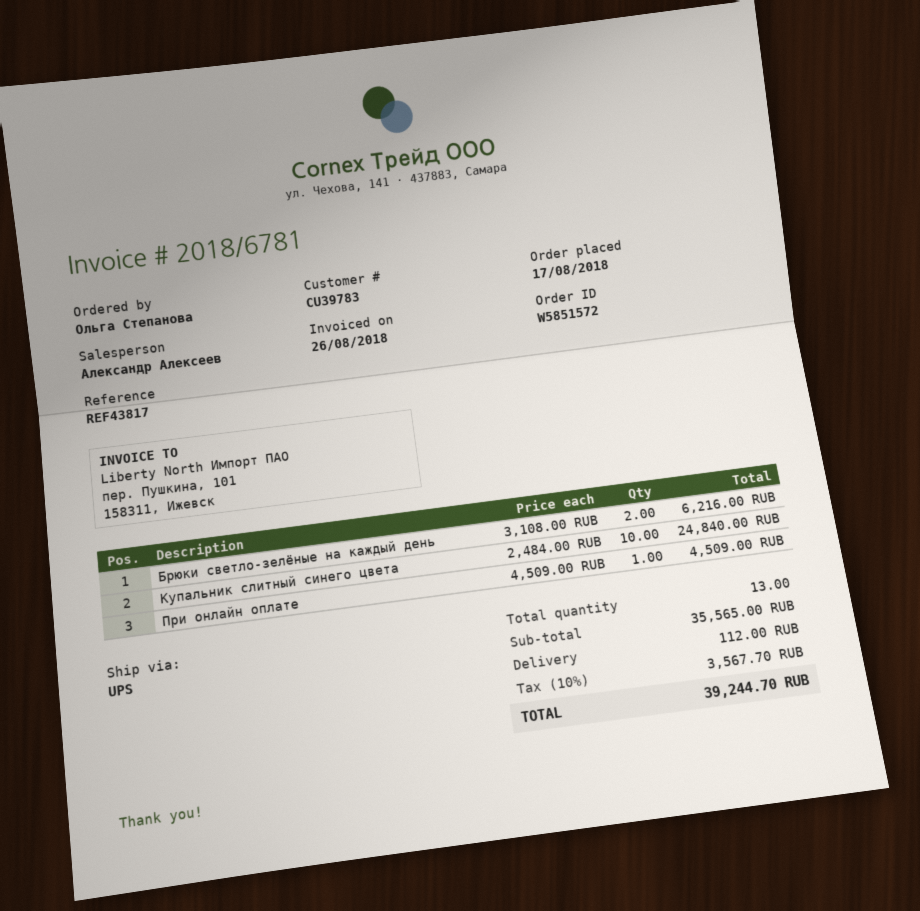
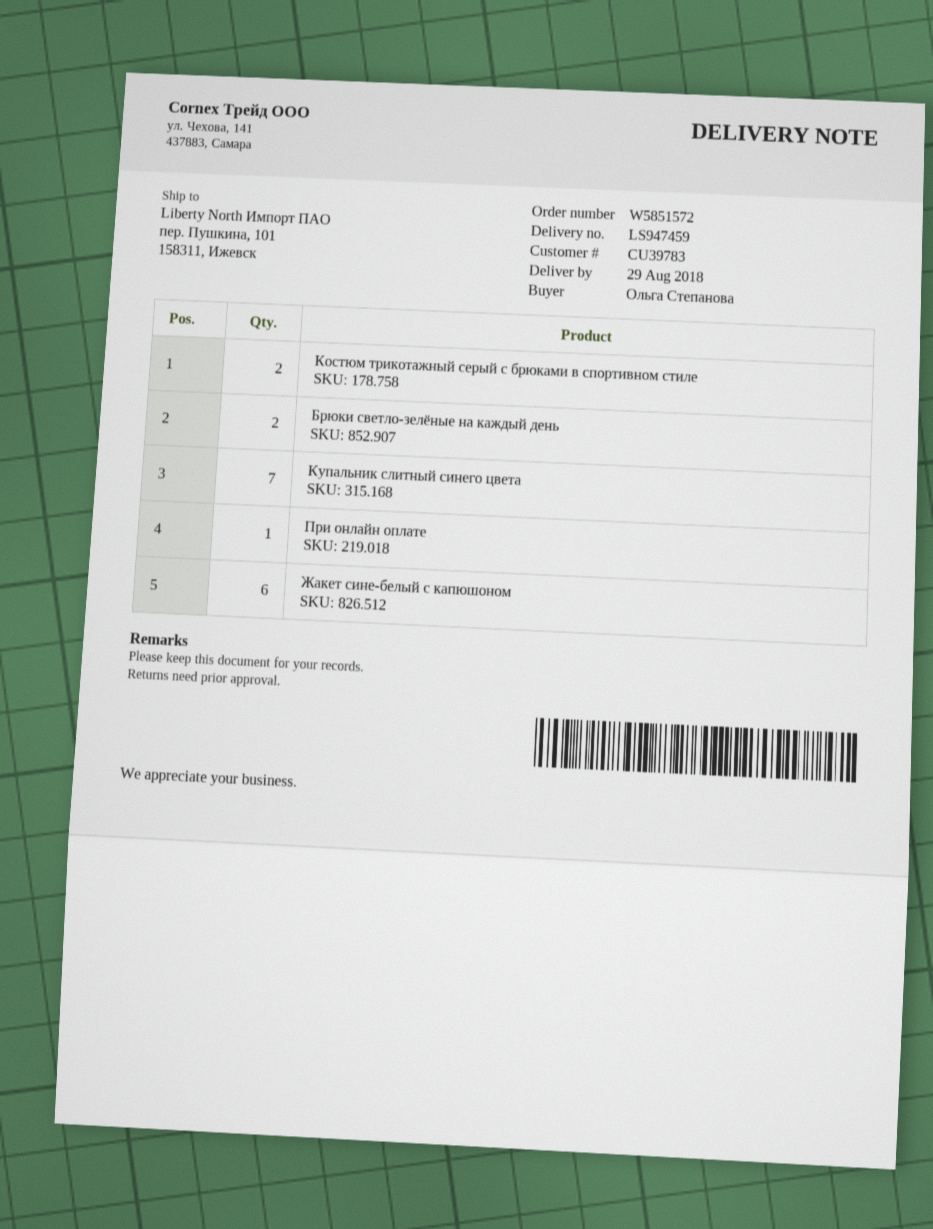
Купальник слитный синего цвета: 10 -> 7
Костюм трикотажный серый с брюками в спортивном стиле: none -> 2
Жакет сине-белый с капюшоном: none -> 6

